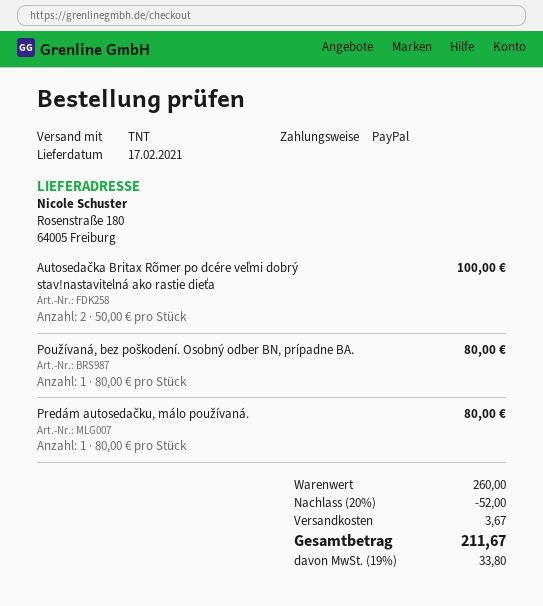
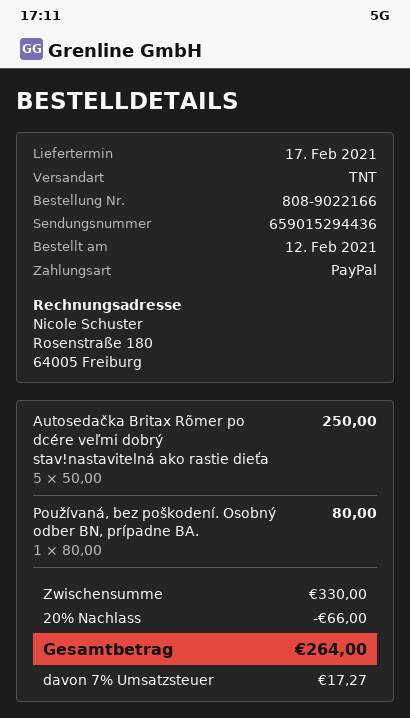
Autosedačka Britax Rõmer po dcére veľmi dobrý stav!nastavitelná ako rastie dieťa: 2 x 50.00 = 100.00 -> 5 x 50.00 = 250.00
Predám autosedačku, málo používaná.: 1 x 80.00 = 80.00 -> none
subtotal: 260.00 -> 330.00
discount: 20% = 52.00 -> 20% = 66.00
shipping: 3.67 -> none
tax: 19% = 33.80 -> 7% = 17.27
total: 211.67 -> 264.00

